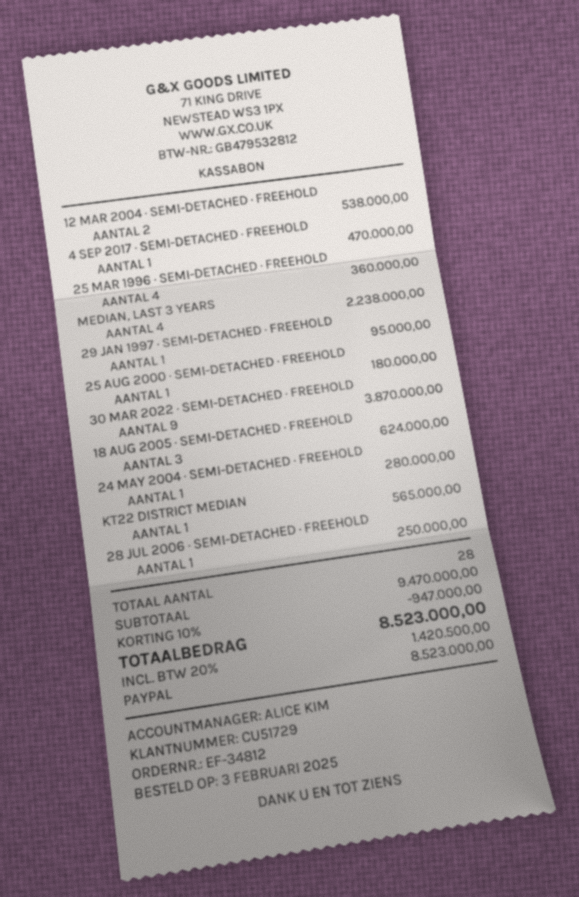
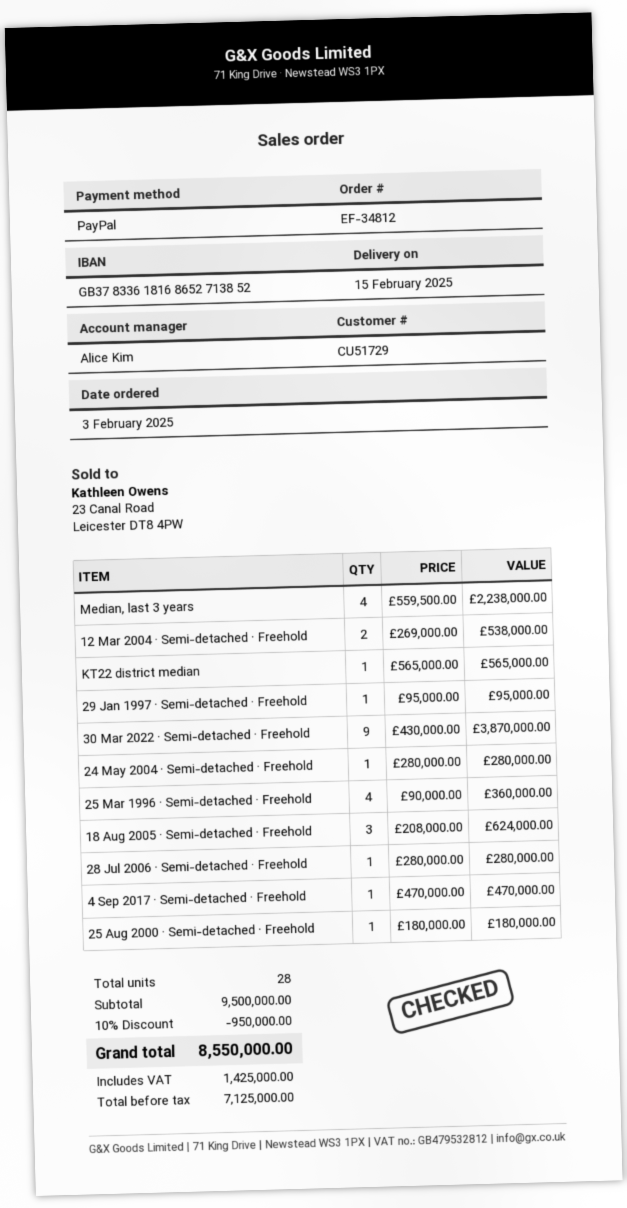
28 JUL 2006 · SEMI-DETACHED · FREEHOLD: 1 for 250000.00 -> 1 for 280000.00
subtotal: 9470000.00 -> 9500000.00
discount: 10% = 947000.00 -> 10% = 950000.00
tax: 1420500.00 -> 1425000.00
total: 8523000.00 -> 8550000.00

